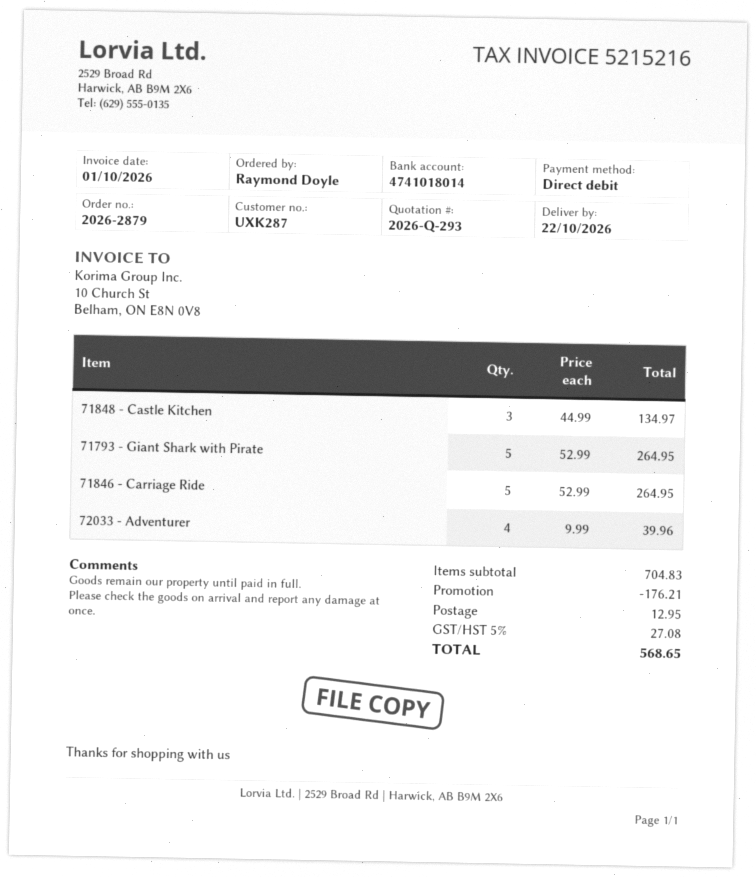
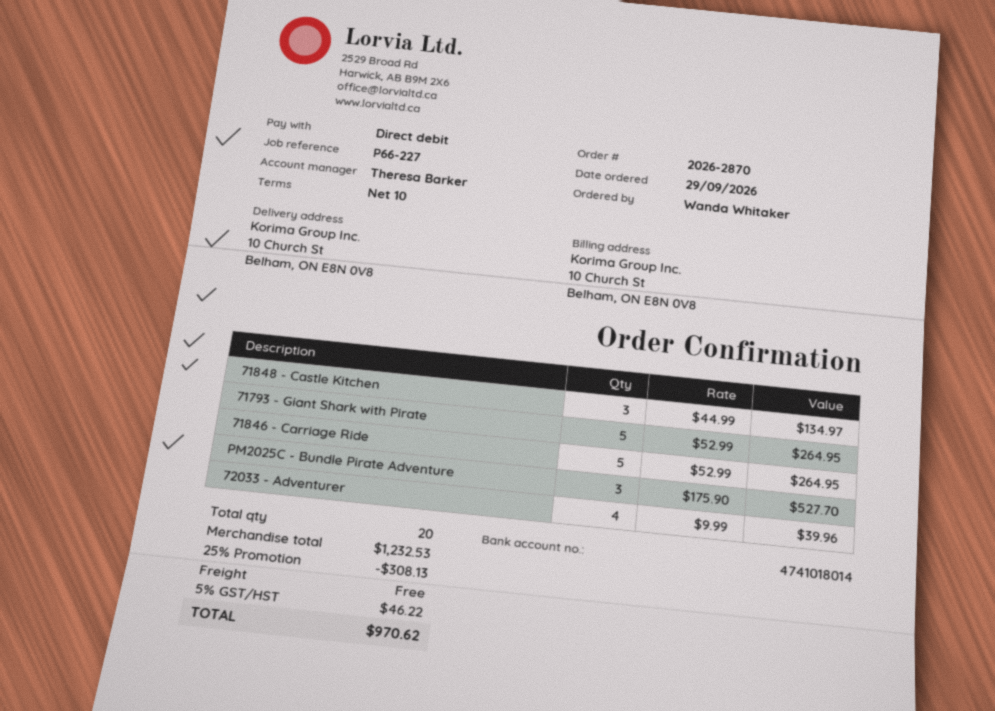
order number: 2026-2879 -> 2026-2870
ordered by: Raymond Doyle -> Wanda Whitaker
PM2025C - Bundle Pirate Adventure: none -> 3 x 175.90 = 527.70
subtotal: 704.83 -> 1232.53
discount: 176.21 -> 308.13
shipping: 12.95 -> 0.00
tax: 5% = 27.08 -> 5% = 46.22
total: 568.65 -> 970.62

